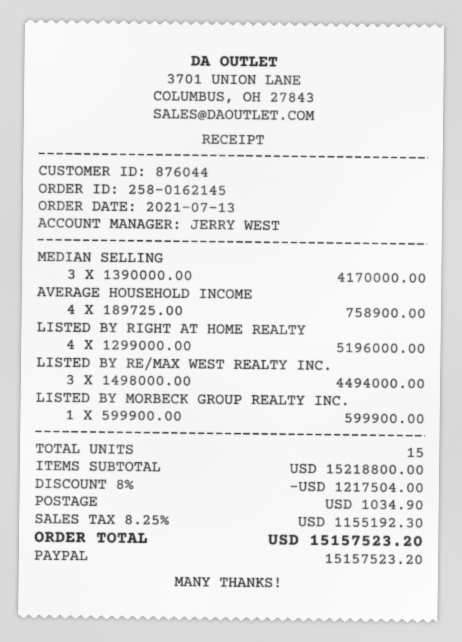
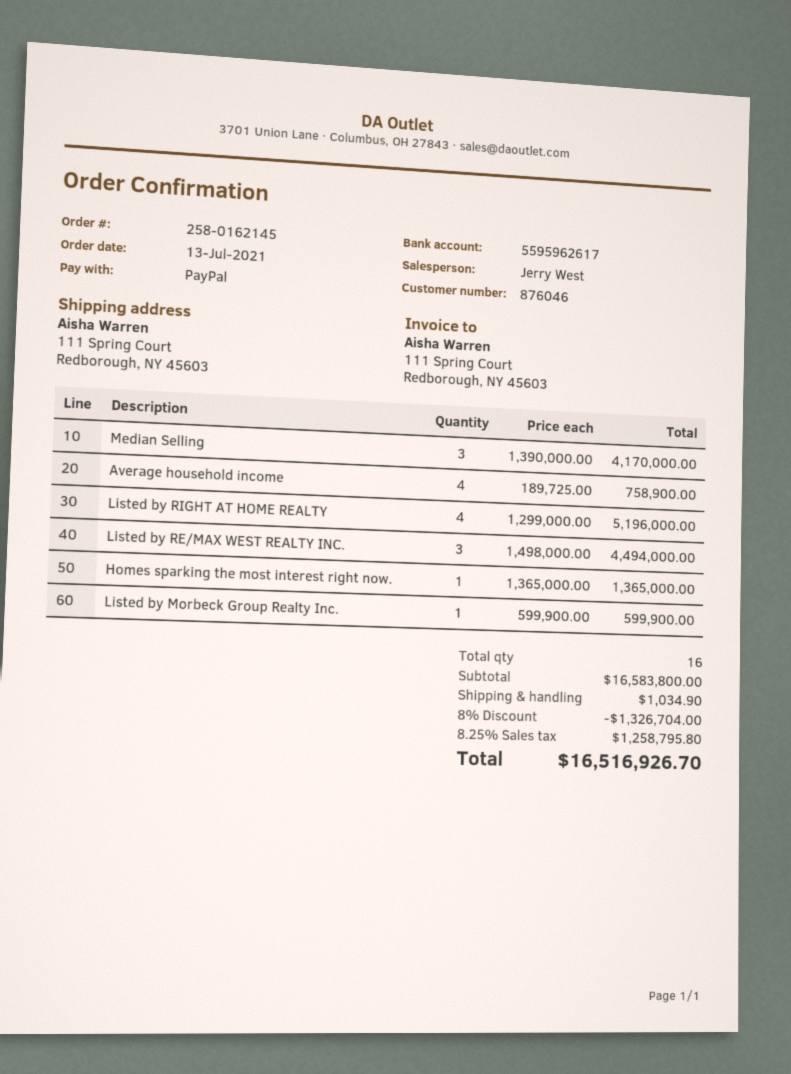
customer number: 876044 -> 876046
Homes sparking the most interest right now.: none -> 1 x 1365000.00 = 1365000.00
total quantity: 15 -> 16
subtotal: 15218800.00 -> 16583800.00
discount: 8% = 1217504.00 -> 8% = 1326704.00
tax: 8.25% = 1155192.30 -> 8.25% = 1258795.80
total: 15157523.20 -> 16516926.70

